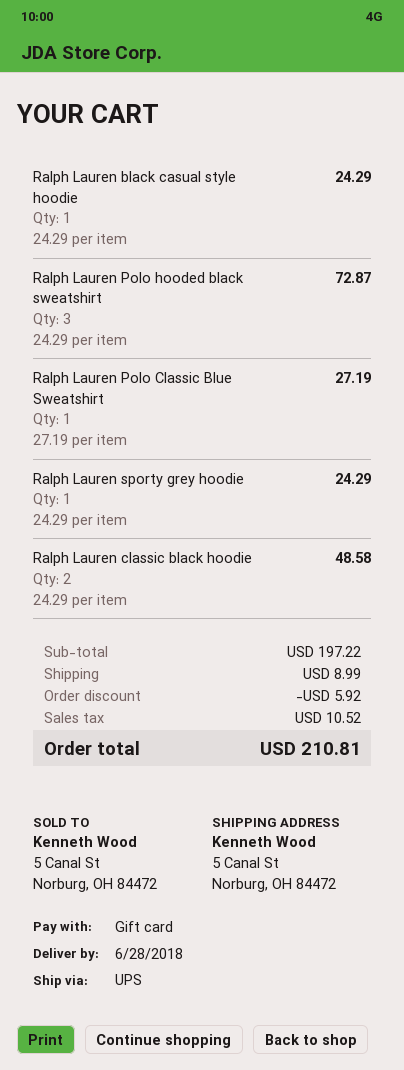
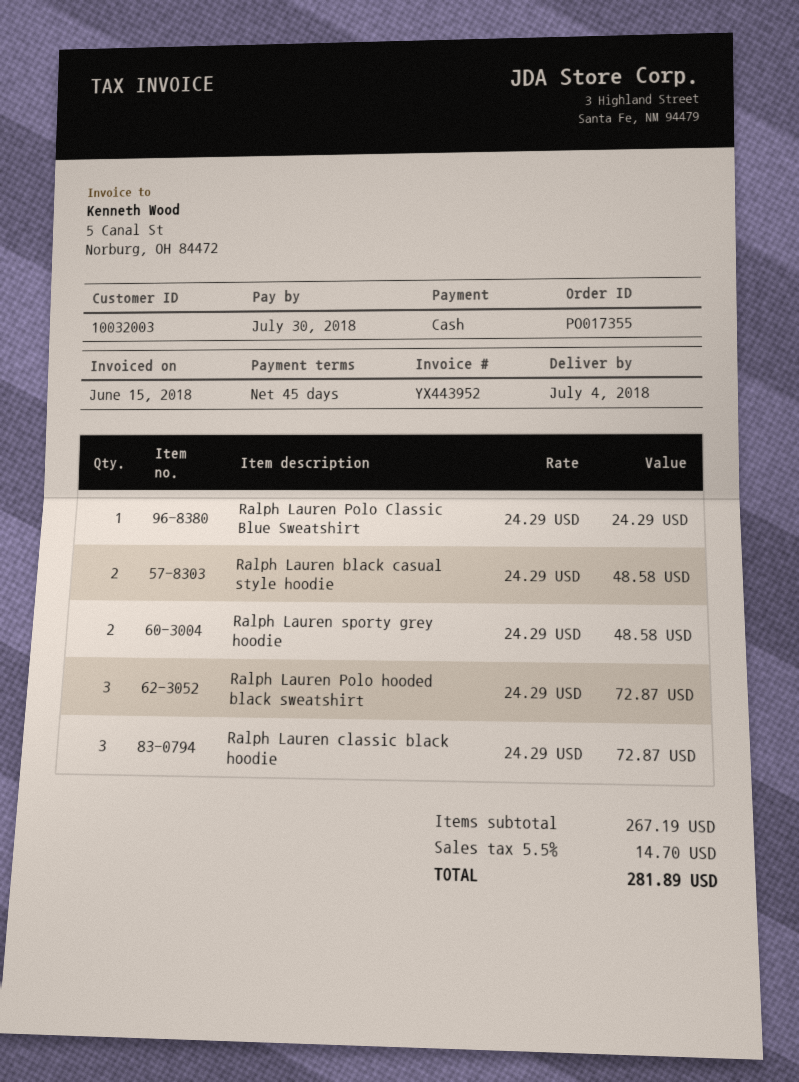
delivery date: 2018-06-28 -> 2018-07-04
payment method: gift card -> cash
Ralph Lauren black casual style hoodie: 1 x 24.29 = 24.29 -> 2 x 24.29 = 48.58
Ralph Lauren Polo Classic Blue Sweatshirt: 1 x 27.19 = 27.19 -> 1 x 24.29 = 24.29
Ralph Lauren sporty grey hoodie: 1 x 24.29 = 24.29 -> 2 x 24.29 = 48.58
Ralph Lauren classic black hoodie: 2 x 24.29 = 48.58 -> 3 x 24.29 = 72.87
subtotal: 197.22 -> 267.19
discount: 5.92 -> none
shipping: 8.99 -> none
tax: 10.52 -> 14.70
total: 210.81 -> 281.89

